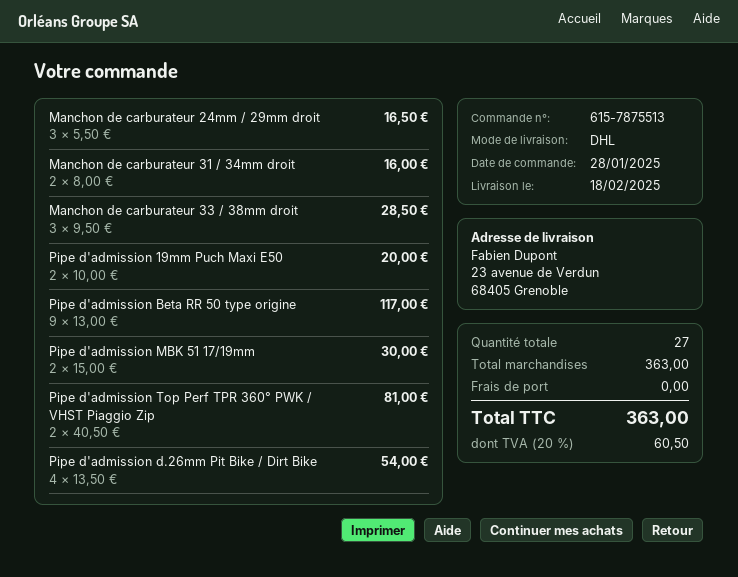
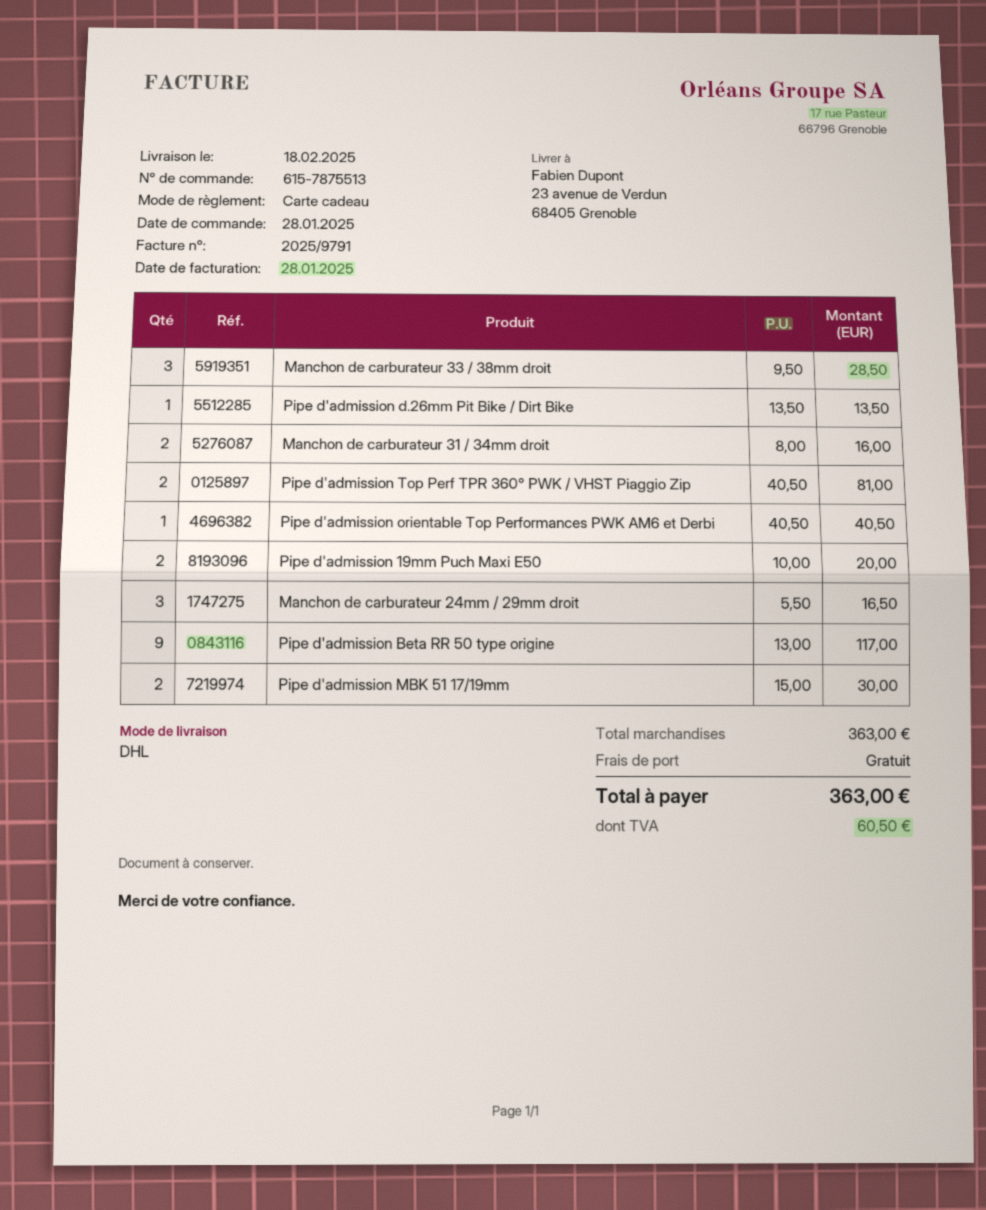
Pipe d'admission d.26mm Pit Bike / Dirt Bike: 4 x 13.50 = 54.00 -> 1 x 13.50 = 13.50
Pipe d'admission orientable Top Performances PWK AM6 et Derbi: none -> 1 x 40.50 = 40.50

